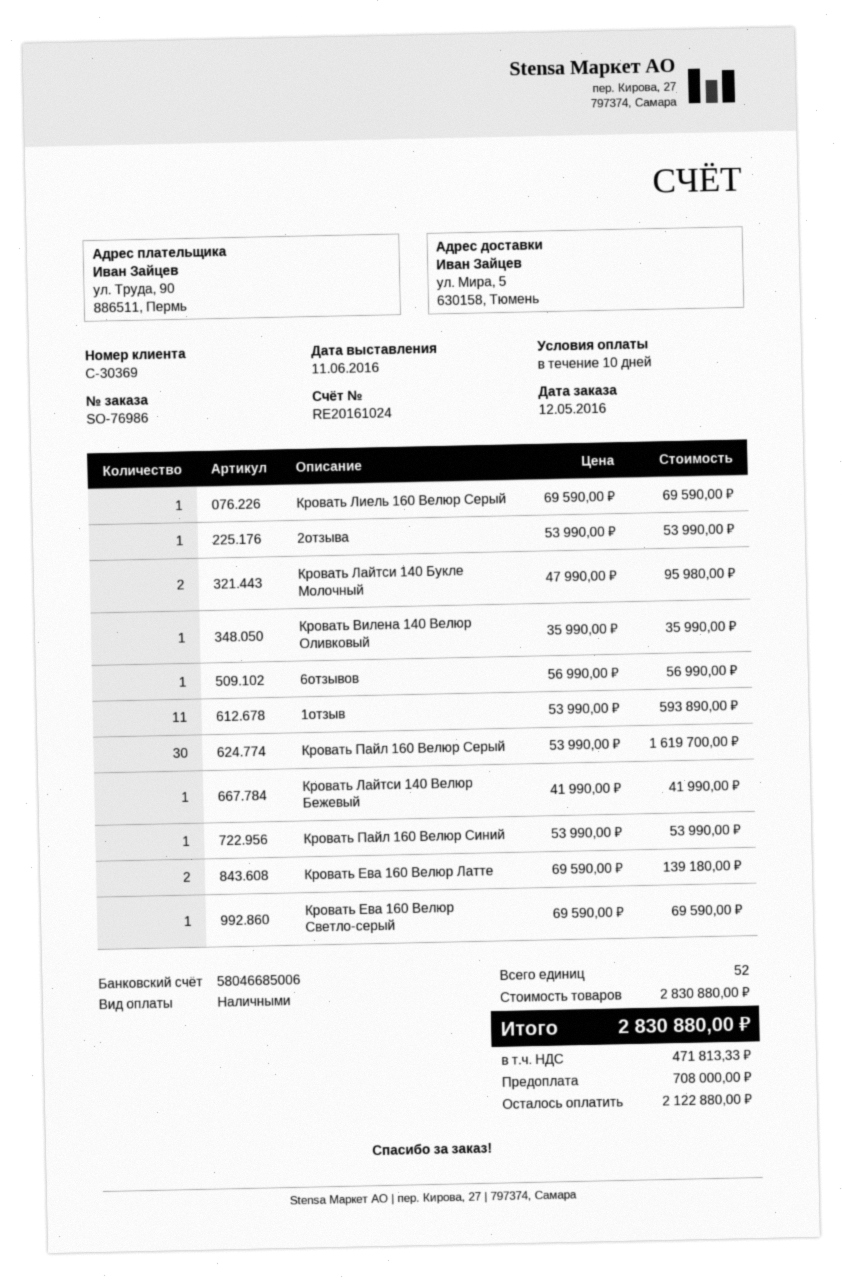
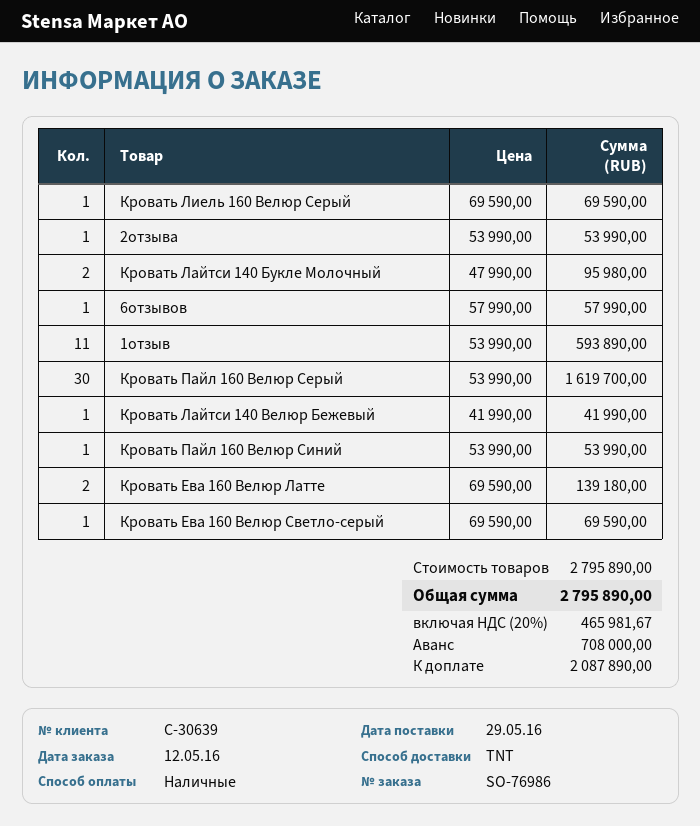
customer number: C-30369 -> C-30639
Кровать Вилена 140 Велюр Оливковый: 1 x 35990.00 = 35990.00 -> none
6отзывов: 1 x 56990.00 = 56990.00 -> 1 x 57990.00 = 57990.00
subtotal: 2830880.00 -> 2795890.00
tax: 471813.33 -> 465981.67
total: 2830880.00 -> 2795890.00
balance: 2122880.00 -> 2087890.00

